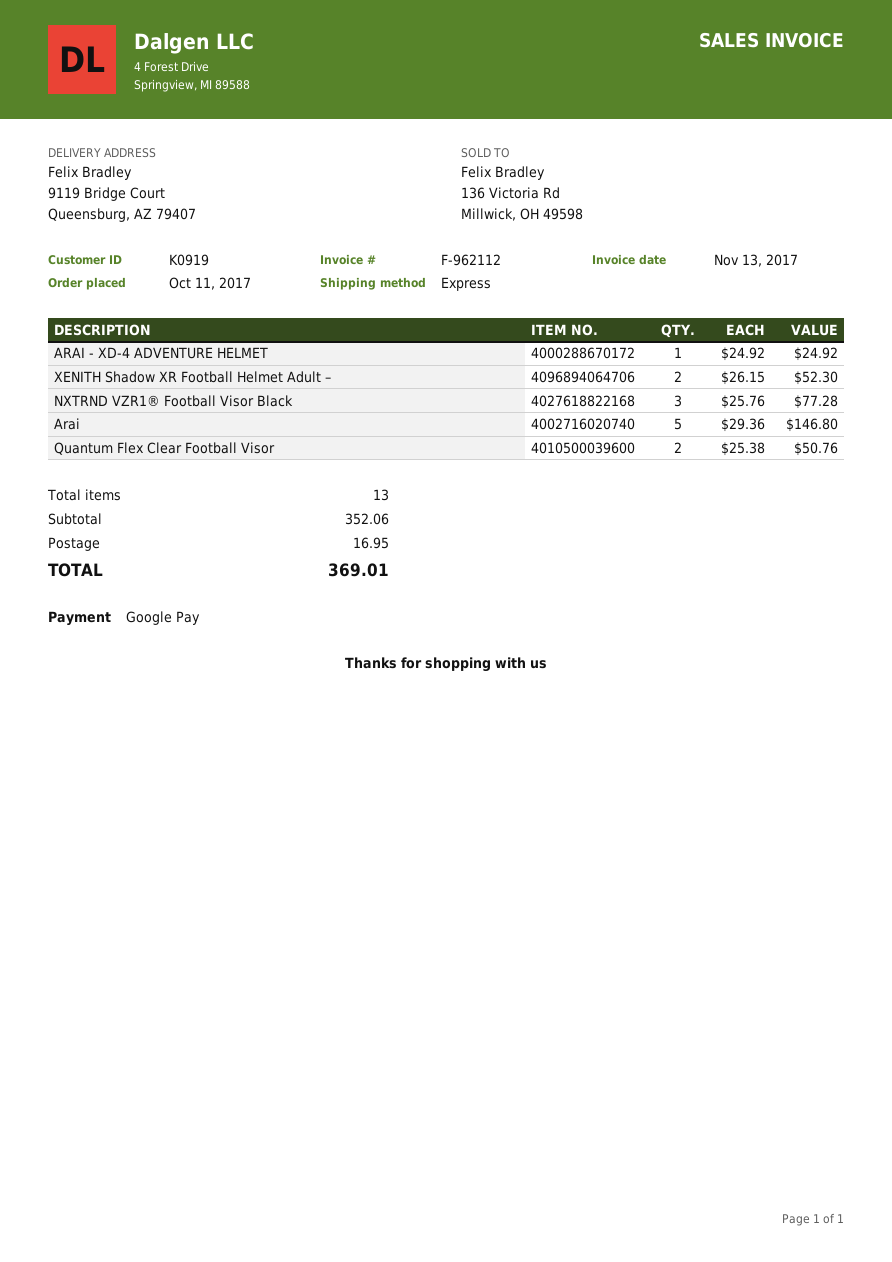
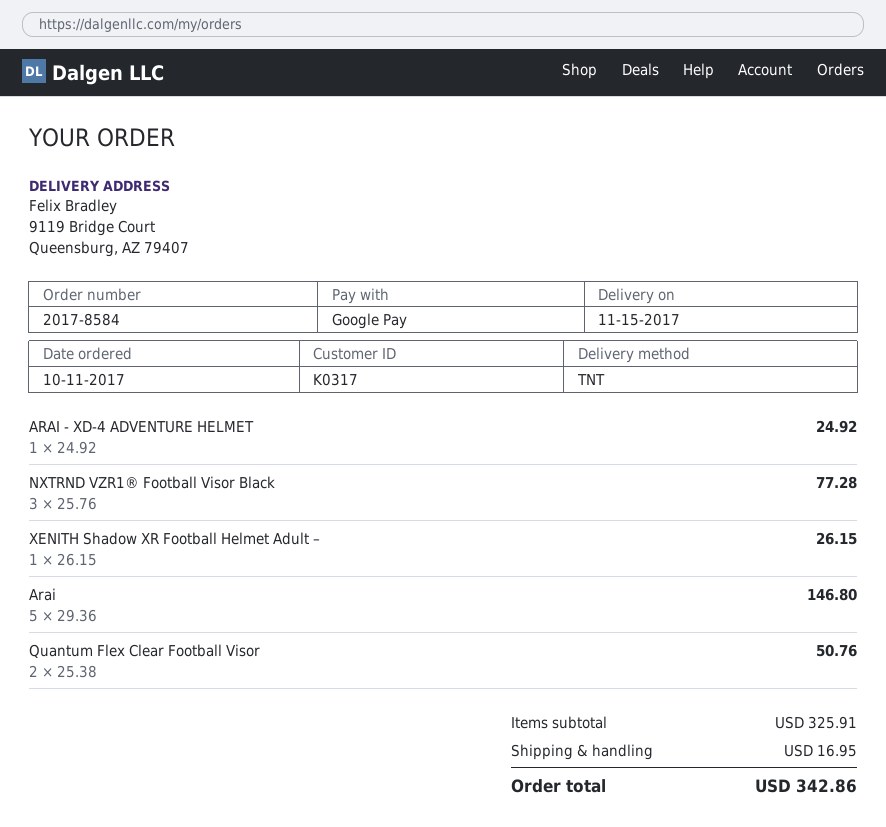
customer number: K0919 -> K0317
shipping method: express -> TNT
XENITH Shadow XR Football Helmet Adult –: 2 x 26.15 = 52.30 -> 1 x 26.15 = 26.15
subtotal: 352.06 -> 325.91
total: 369.01 -> 342.86

